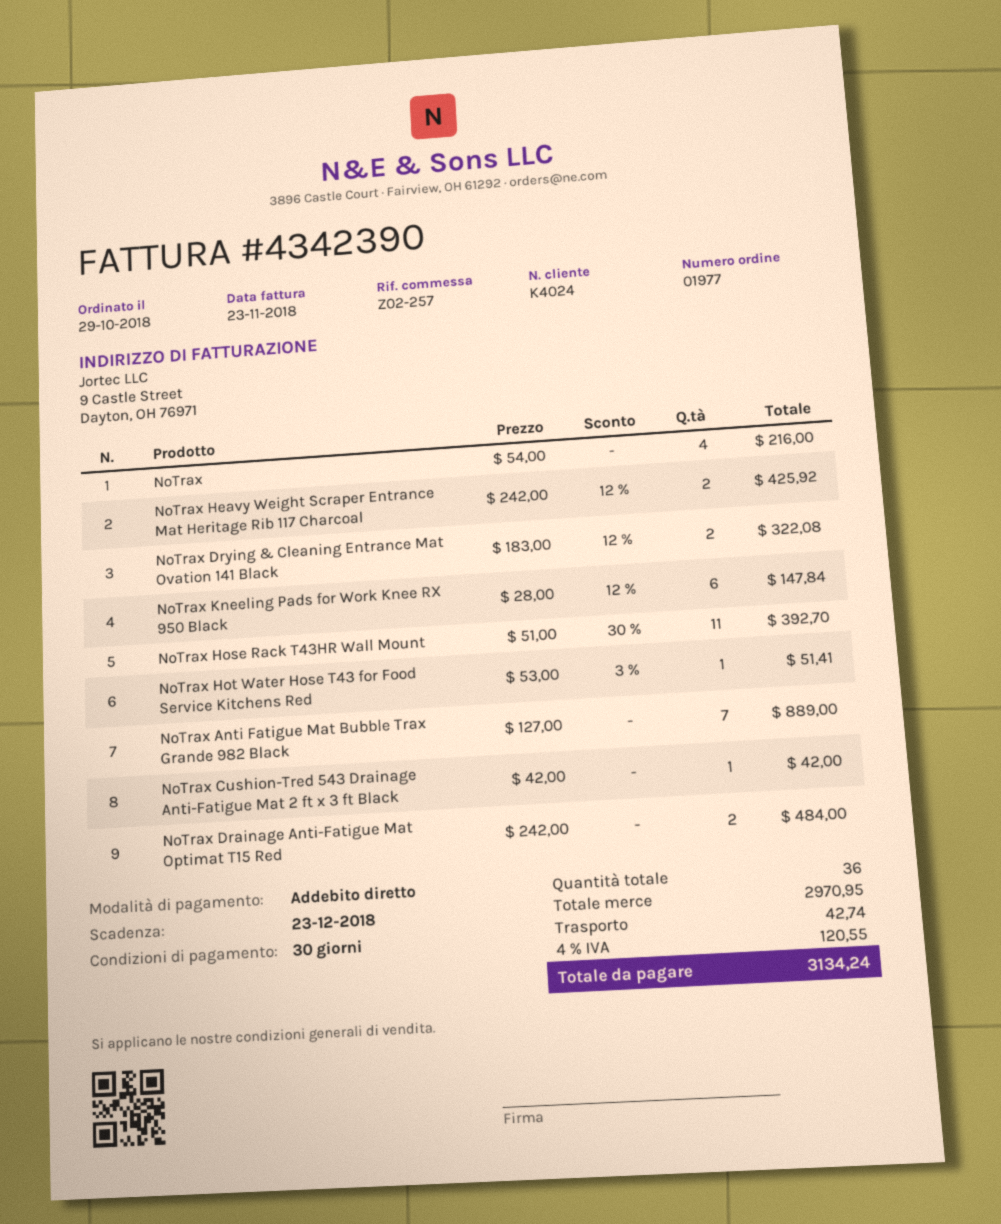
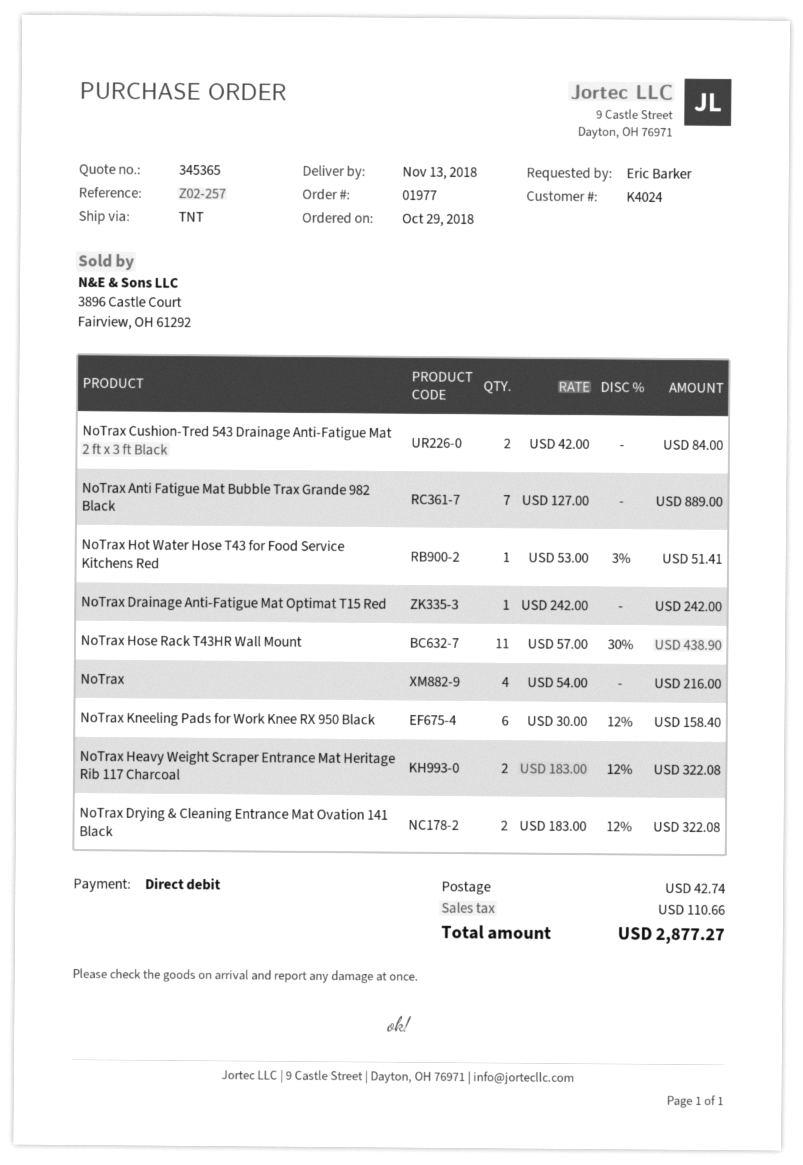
NoTrax Heavy Weight Scraper Entrance Mat Heritage Rib 117 Charcoal: 2 x 242.00 - 12% = 425.92 -> 2 x 183.00 - 12% = 322.08
NoTrax Kneeling Pads for Work Knee RX 950 Black: 6 x 28.00 - 12% = 147.84 -> 6 x 30.00 - 12% = 158.40
NoTrax Hose Rack T43HR Wall Mount: 11 x 51.00 - 30% = 392.70 -> 11 x 57.00 - 30% = 438.90
NoTrax Cushion-Tred 543 Drainage Anti-Fatigue Mat 2 ft x 3 ft Black: 1 x 42.00 = 42.00 -> 2 x 42.00 = 84.00
NoTrax Drainage Anti-Fatigue Mat Optimat T15 Red: 2 x 242.00 = 484.00 -> 1 x 242.00 = 242.00
tax: 120.55 -> 110.66
total: 3134.24 -> 2877.27

